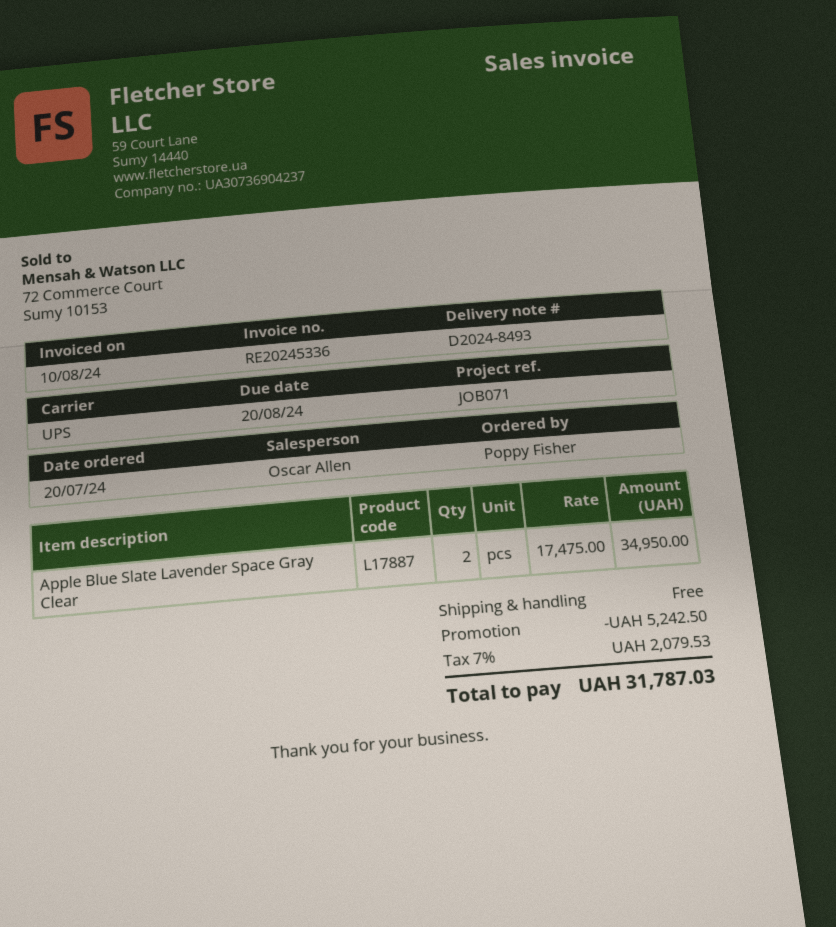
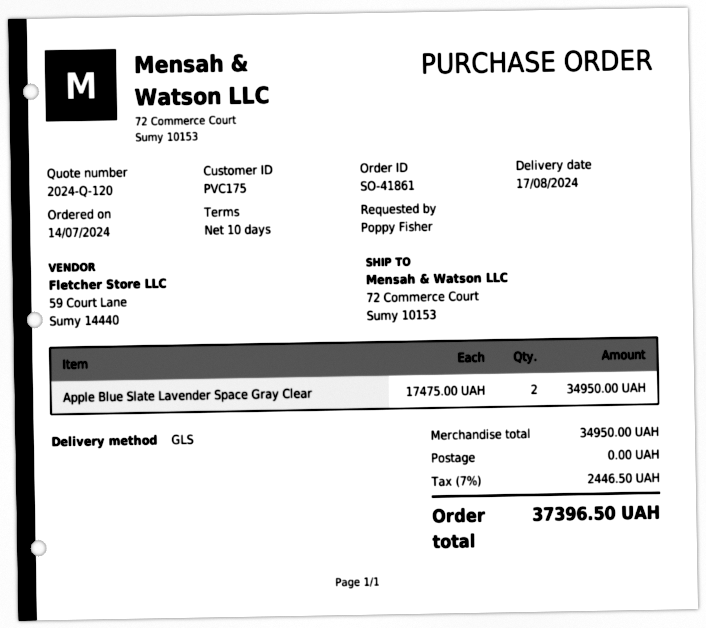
order date: 2024-07-20 -> 2024-07-14
shipping method: UPS -> GLS
discount: 5242.50 -> none
tax: 7% = 2079.53 -> 7% = 2446.50
total: 31787.03 -> 37396.50

